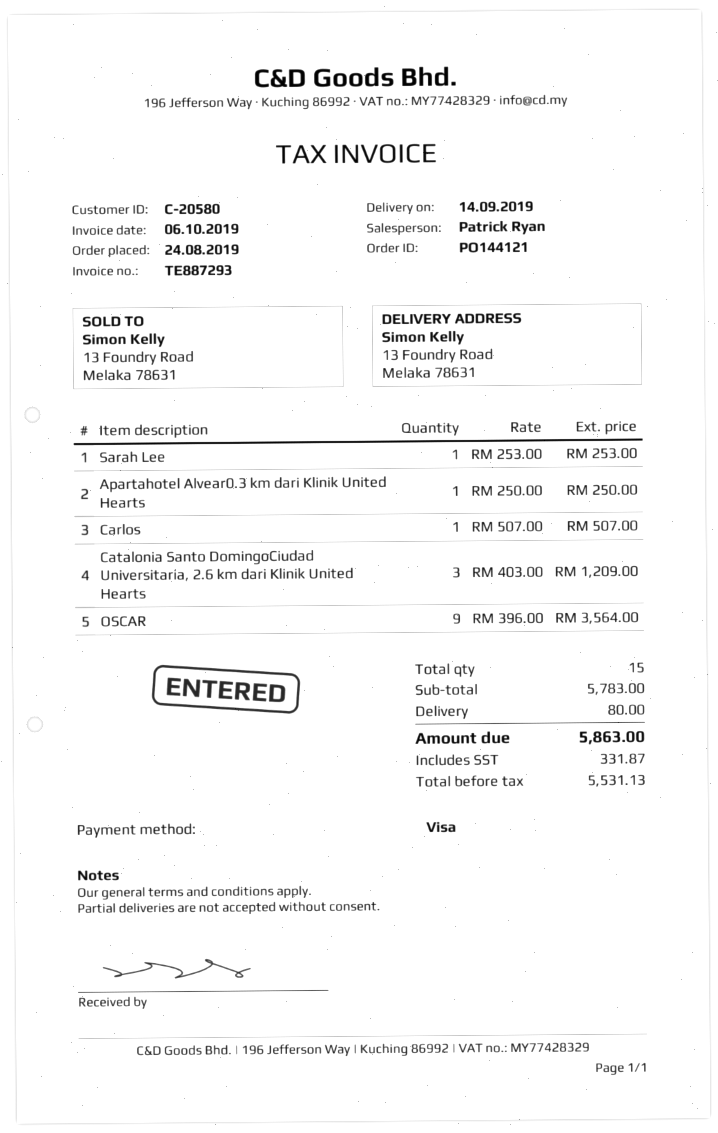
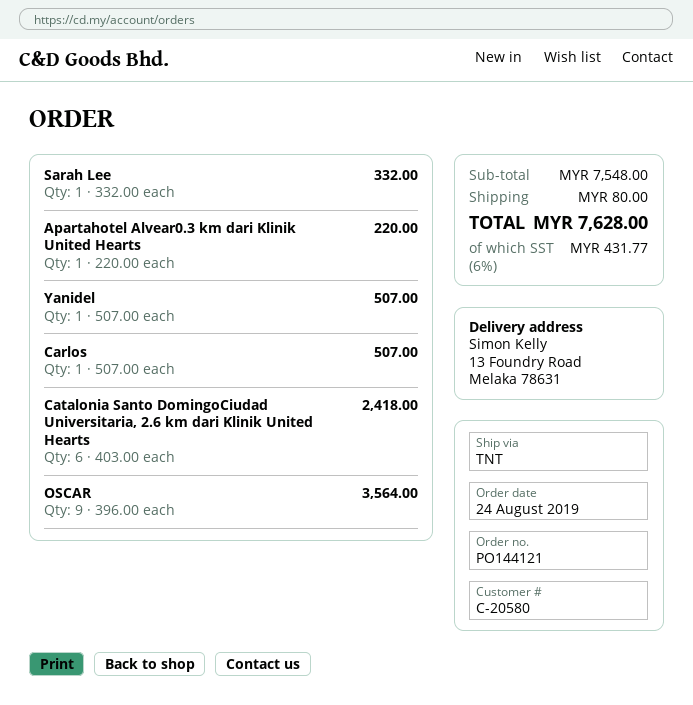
Sarah Lee: 1 x 253.00 = 253.00 -> 1 x 332.00 = 332.00
Apartahotel Alvear0.3 km dari Klinik United Hearts: 1 x 250.00 = 250.00 -> 1 x 220.00 = 220.00
Catalonia Santo DomingoCiudad Universitaria, 2.6 km dari Klinik United Hearts: 3 x 403.00 = 1209.00 -> 6 x 403.00 = 2418.00
Yanidel: none -> 1 x 507.00 = 507.00
subtotal: 5783.00 -> 7548.00
tax: 331.87 -> 431.77
total: 5863.00 -> 7628.00

